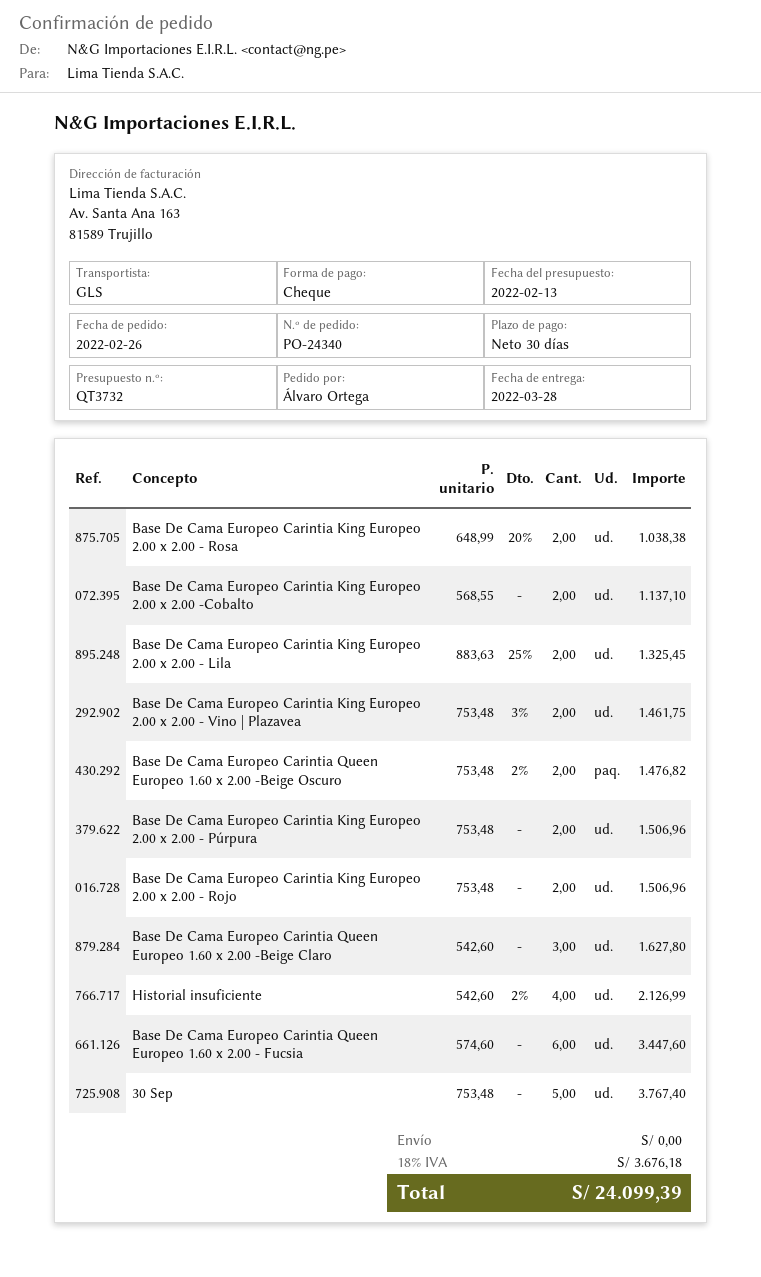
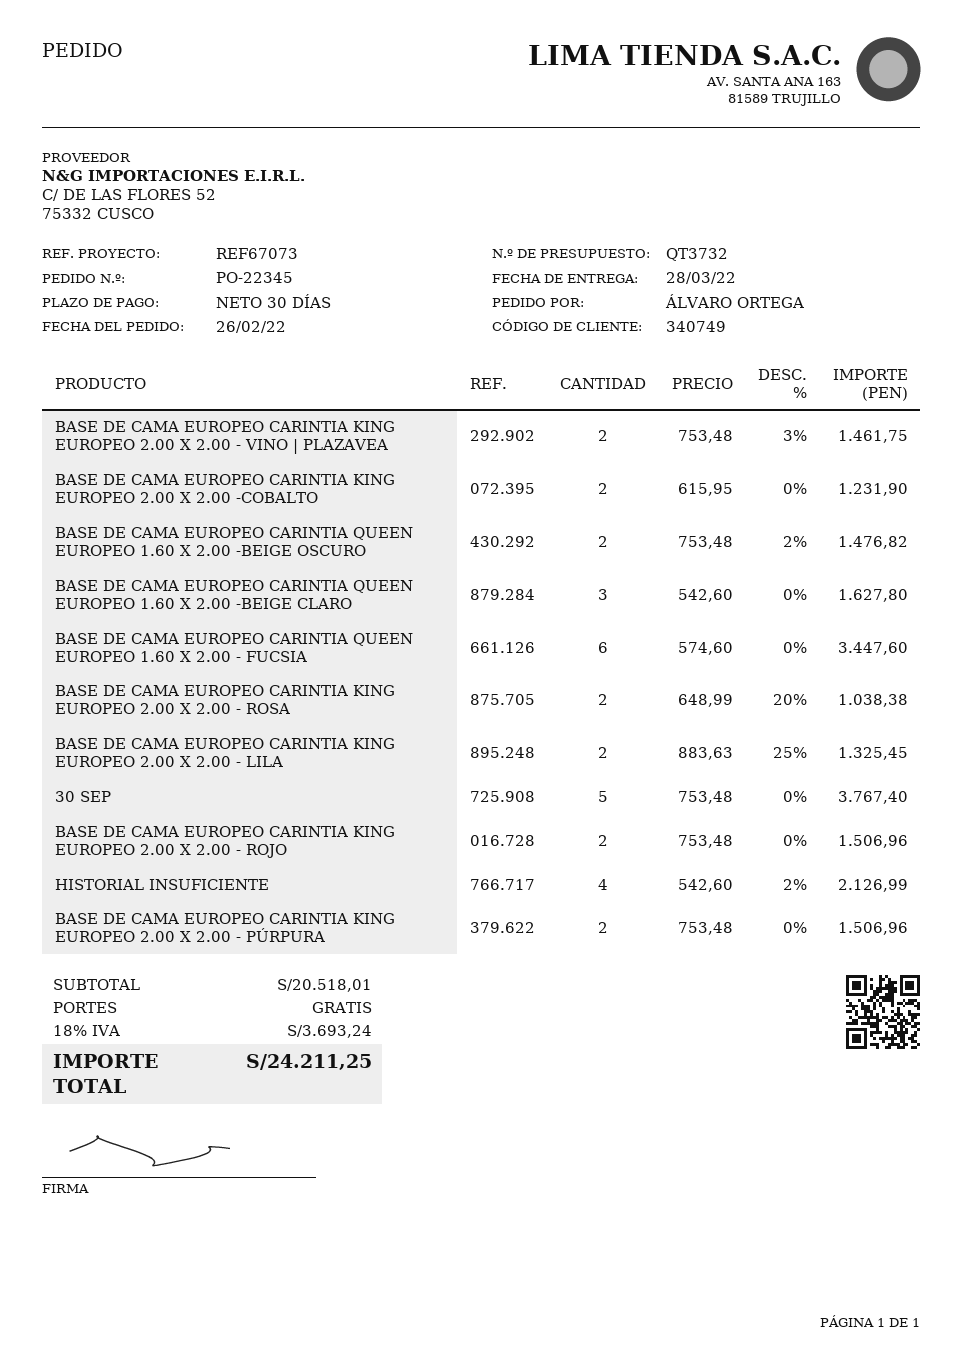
order number: PO-24340 -> PO-22345
Base De Cama Europeo Carintia King Europeo 2.00 x 2.00 -Cobalto: 2 x 568.55 = 1137.10 -> 2 x 615.95 = 1231.90
tax: 18% = 3676.18 -> 18% = 3693.24
total: 24099.39 -> 24211.25

